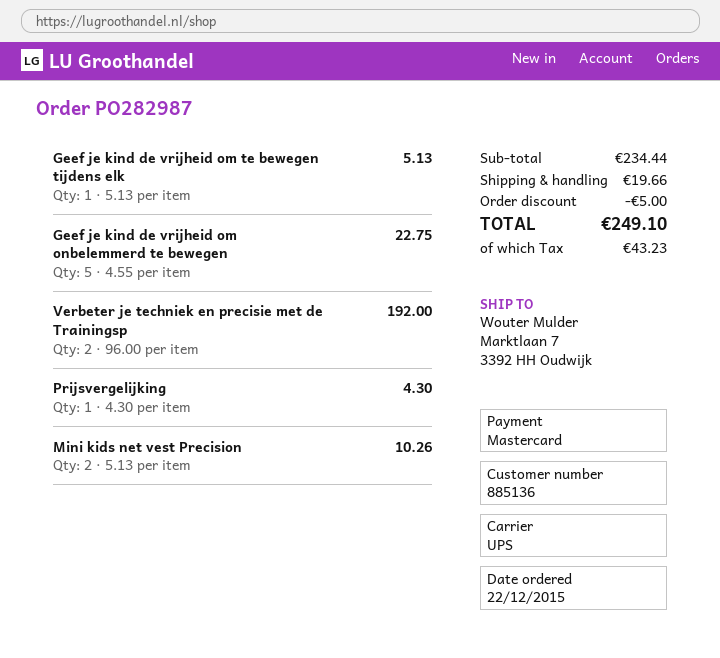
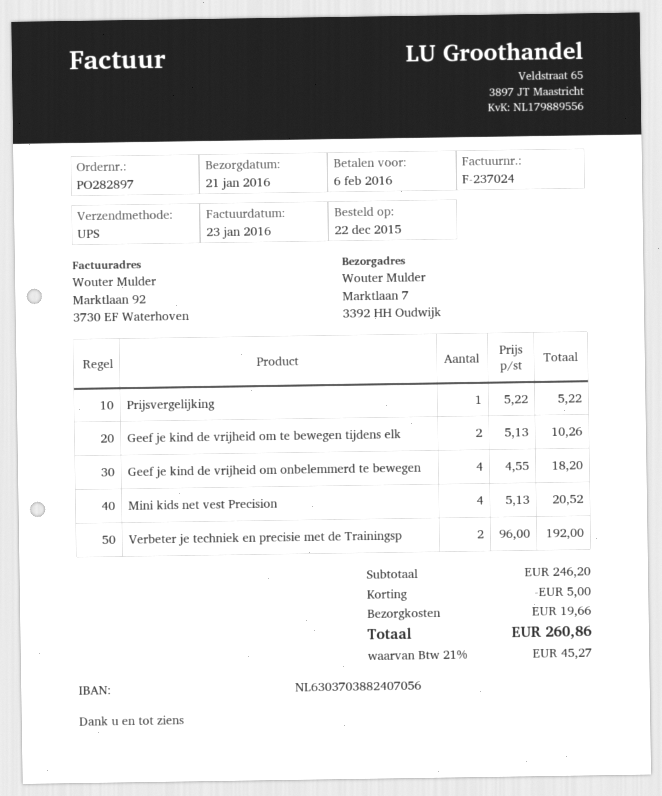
order number: PO282987 -> PO282897
Geef je kind de vrijheid om te bewegen tijdens elk: 1 x 5.13 = 5.13 -> 2 x 5.13 = 10.26
Geef je kind de vrijheid om onbelemmerd te bewegen: 5 x 4.55 = 22.75 -> 4 x 4.55 = 18.20
Prijsvergelijking: 1 x 4.30 = 4.30 -> 1 x 5.22 = 5.22
Mini kids net vest Precision: 2 x 5.13 = 10.26 -> 4 x 5.13 = 20.52
subtotal: 234.44 -> 246.20
tax: 43.23 -> 45.27
total: 249.10 -> 260.86

